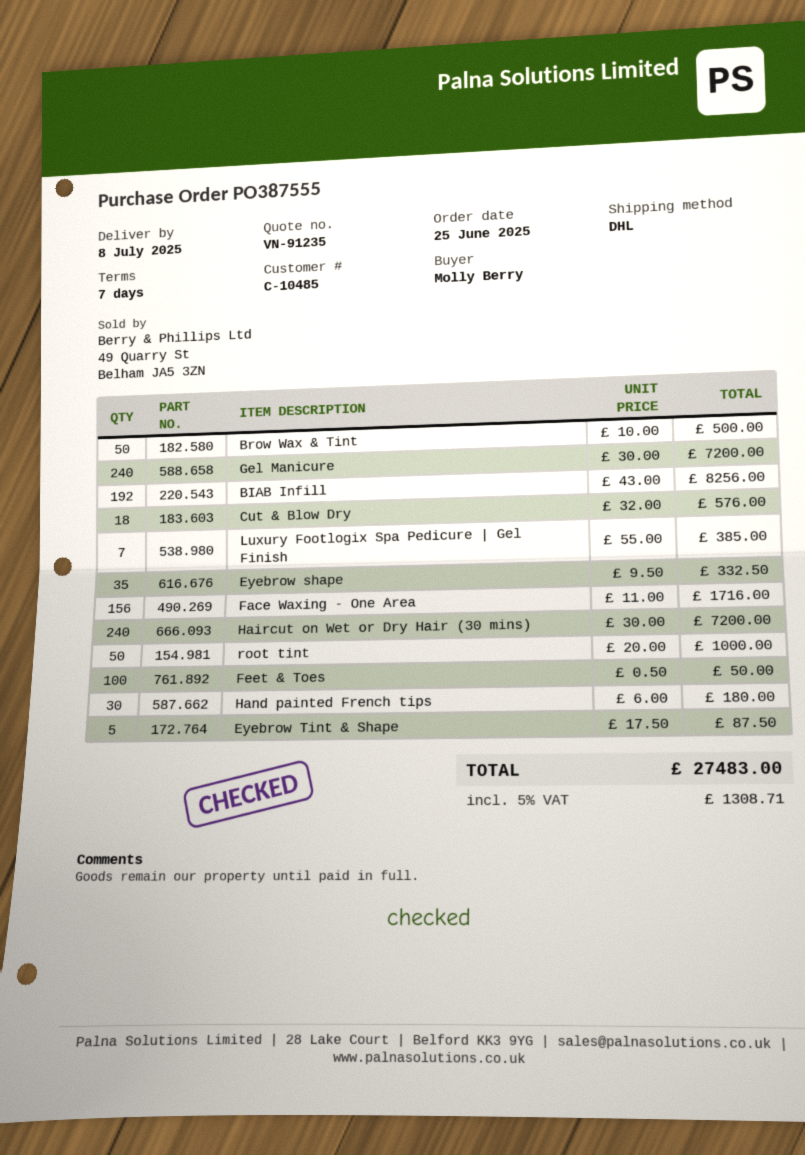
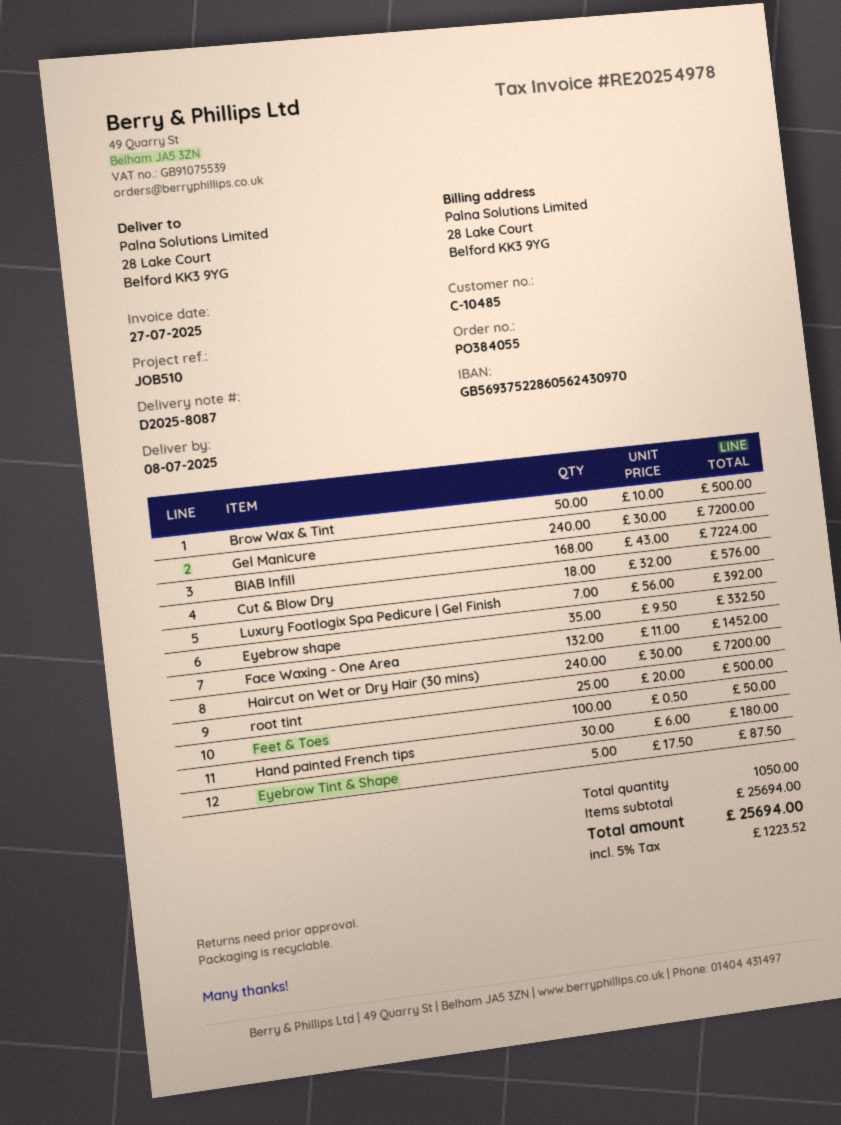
order number: PO387555 -> PO384055
BIAB Infill: 192 x 43.00 = 8256.00 -> 168 x 43.00 = 7224.00
Luxury Footlogix Spa Pedicure | Gel Finish: 7 x 55.00 = 385.00 -> 7 x 56.00 = 392.00
Face Waxing - One Area: 156 x 11.00 = 1716.00 -> 132 x 11.00 = 1452.00
root tint: 50 x 20.00 = 1000.00 -> 25 x 20.00 = 500.00
tax: 5% = 1308.71 -> 5% = 1223.52
total: 27483.00 -> 25694.00

